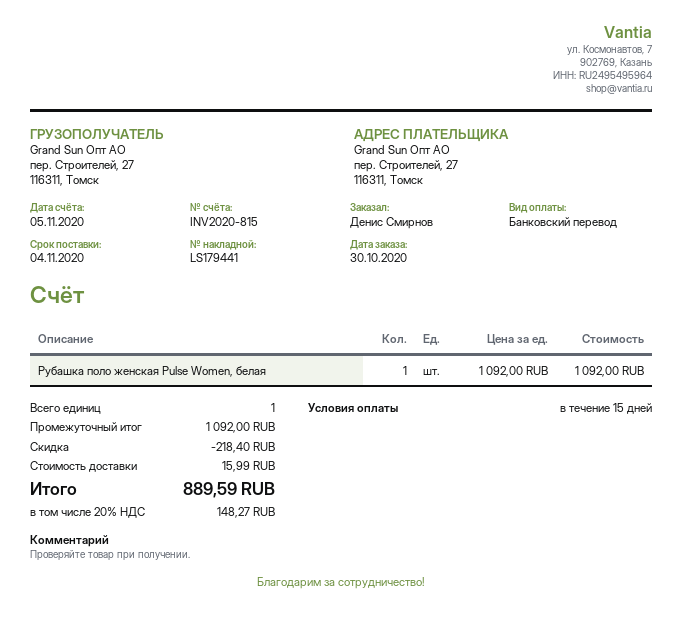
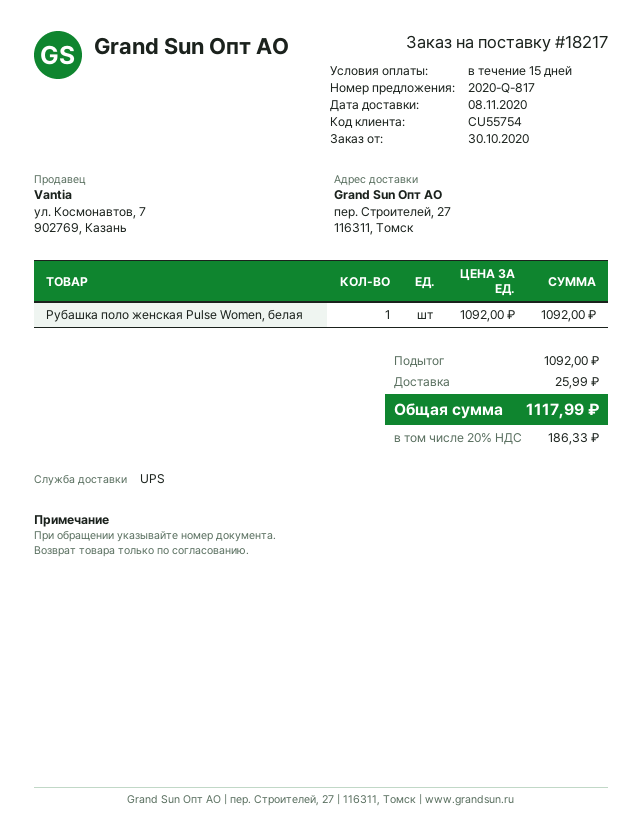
delivery date: 2020-11-04 -> 2020-11-08
discount: 218.40 -> none
shipping: 15.99 -> 25.99
tax: 20% = 148.27 -> 20% = 186.33
total: 889.59 -> 1117.99

